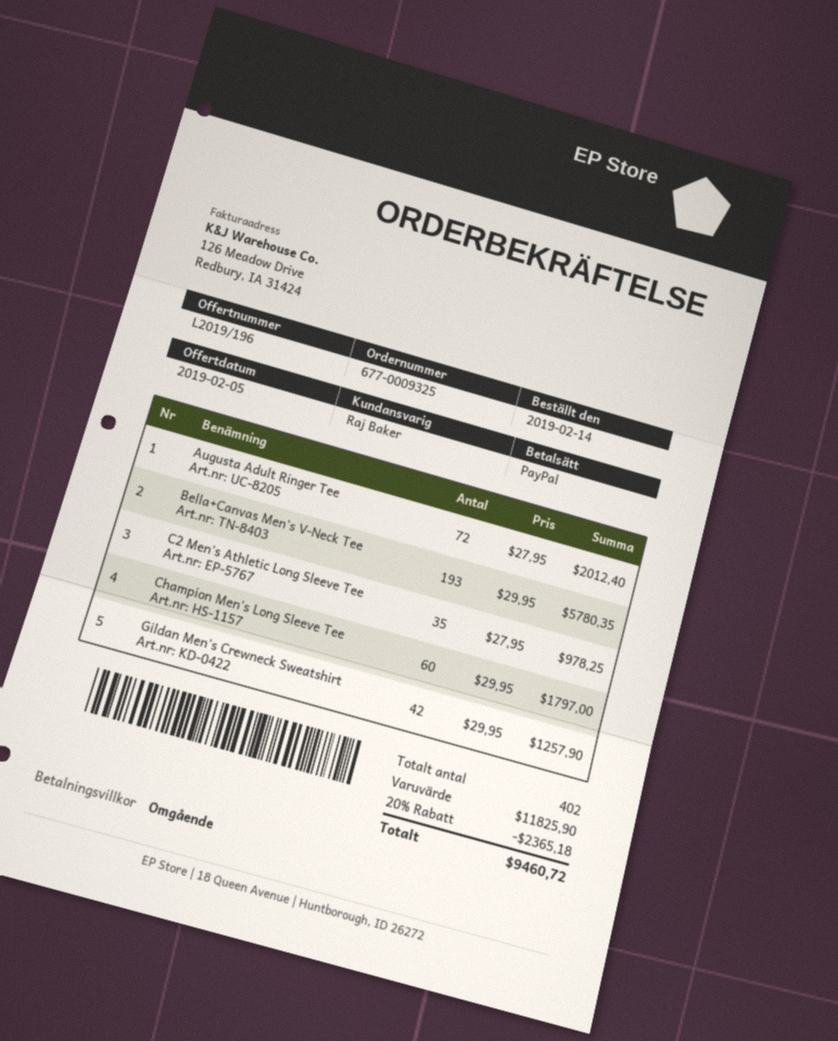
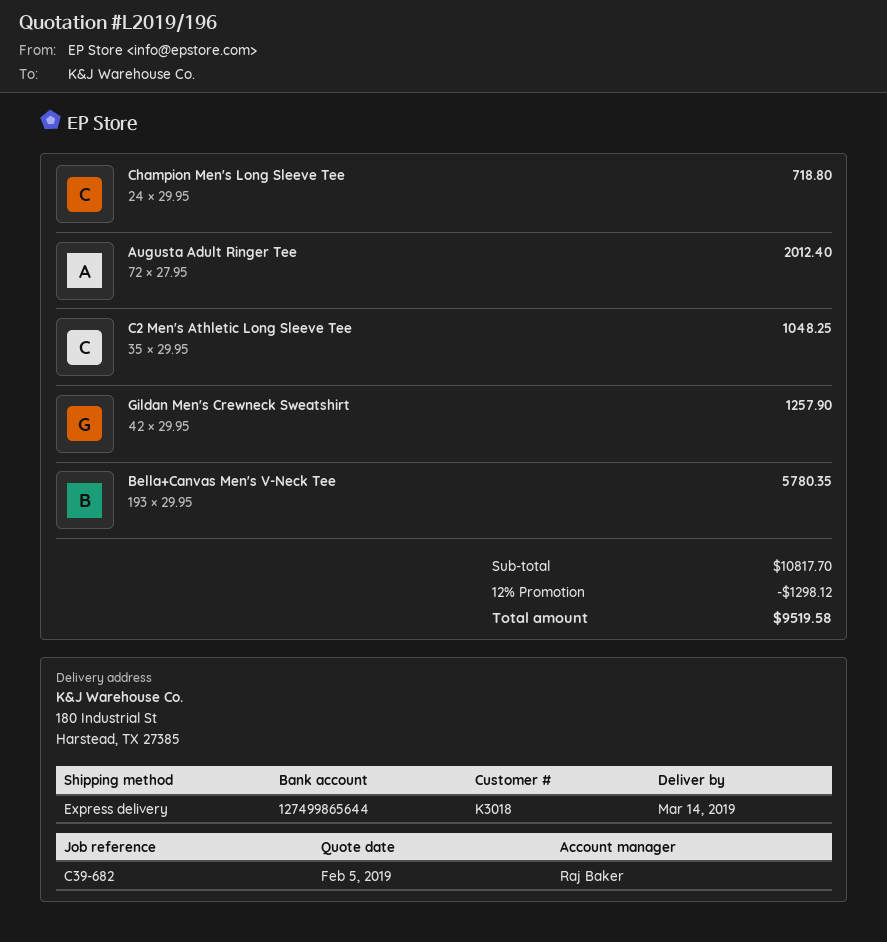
C2 Men's Athletic Long Sleeve Tee: 35 x 27.95 = 978.25 -> 35 x 29.95 = 1048.25
Champion Men's Long Sleeve Tee: 60 x 29.95 = 1797.00 -> 24 x 29.95 = 718.80
subtotal: 11825.90 -> 10817.70
discount: 20% = 2365.18 -> 12% = 1298.12
total: 9460.72 -> 9519.58

